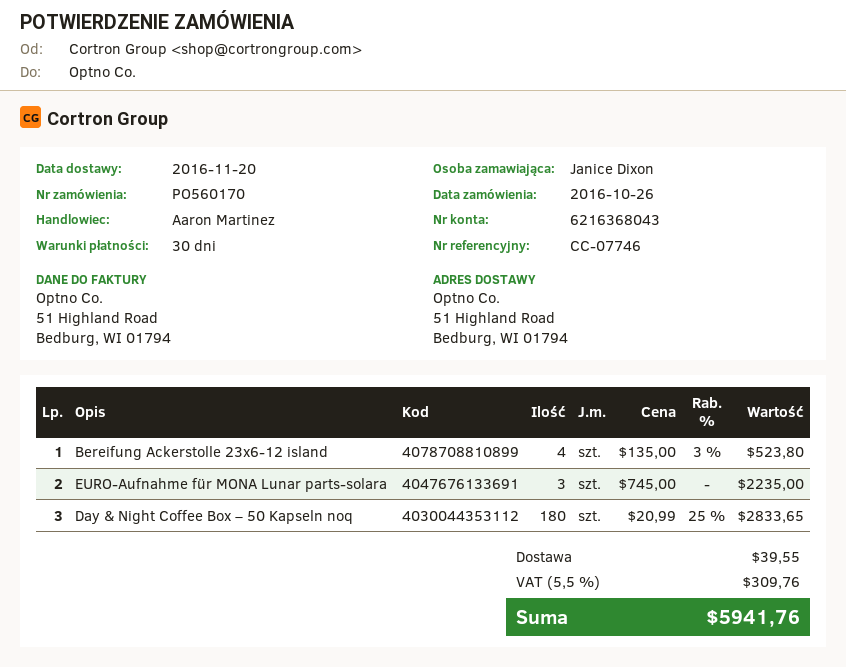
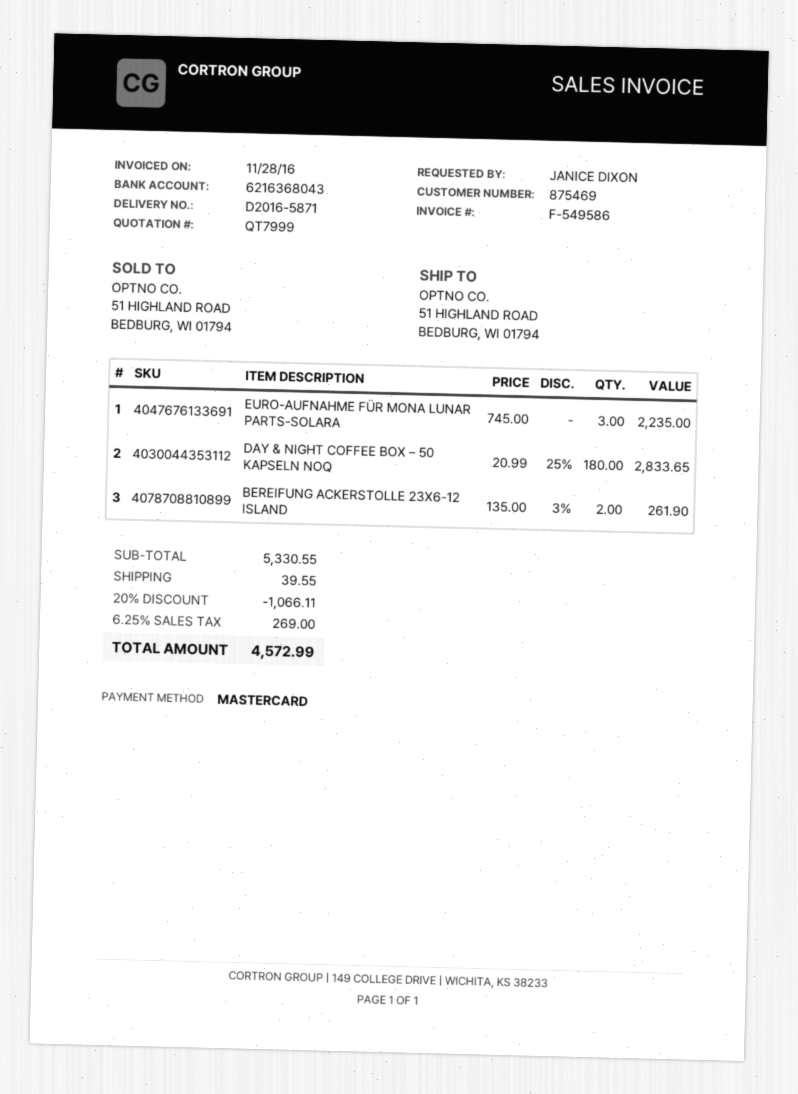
Bereifung Ackerstolle 23x6-12 island: 4 x 135.00 - 3% = 523.80 -> 2 x 135.00 - 3% = 261.90
discount: none -> 20% = 1066.11
tax: 5.5% = 309.76 -> 6.25% = 269.00
total: 5941.76 -> 4572.99

